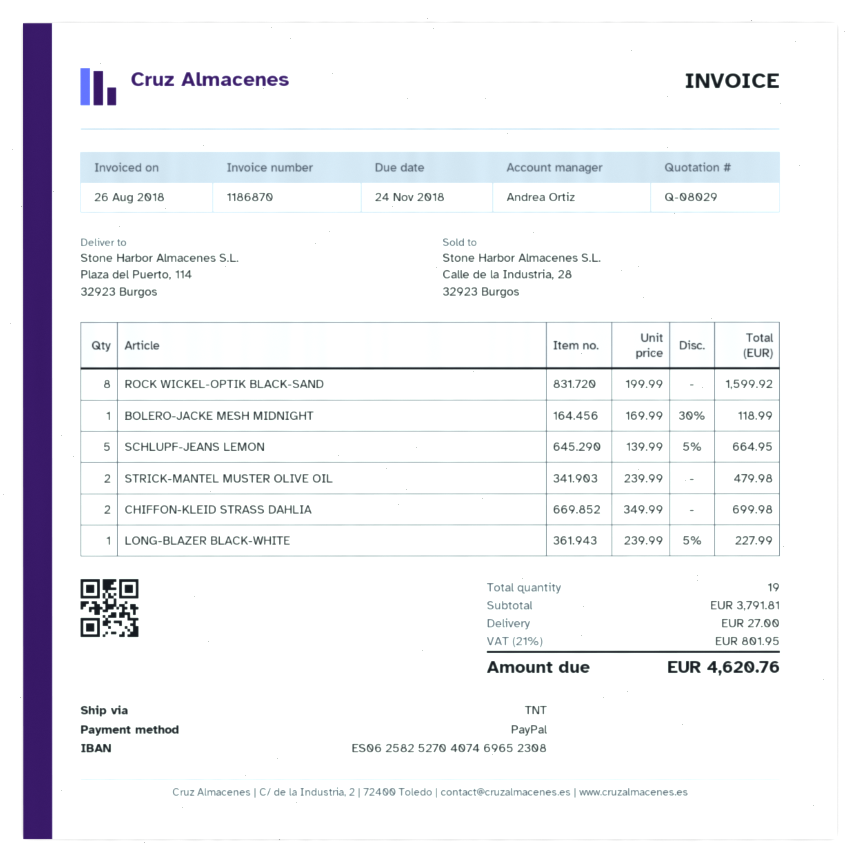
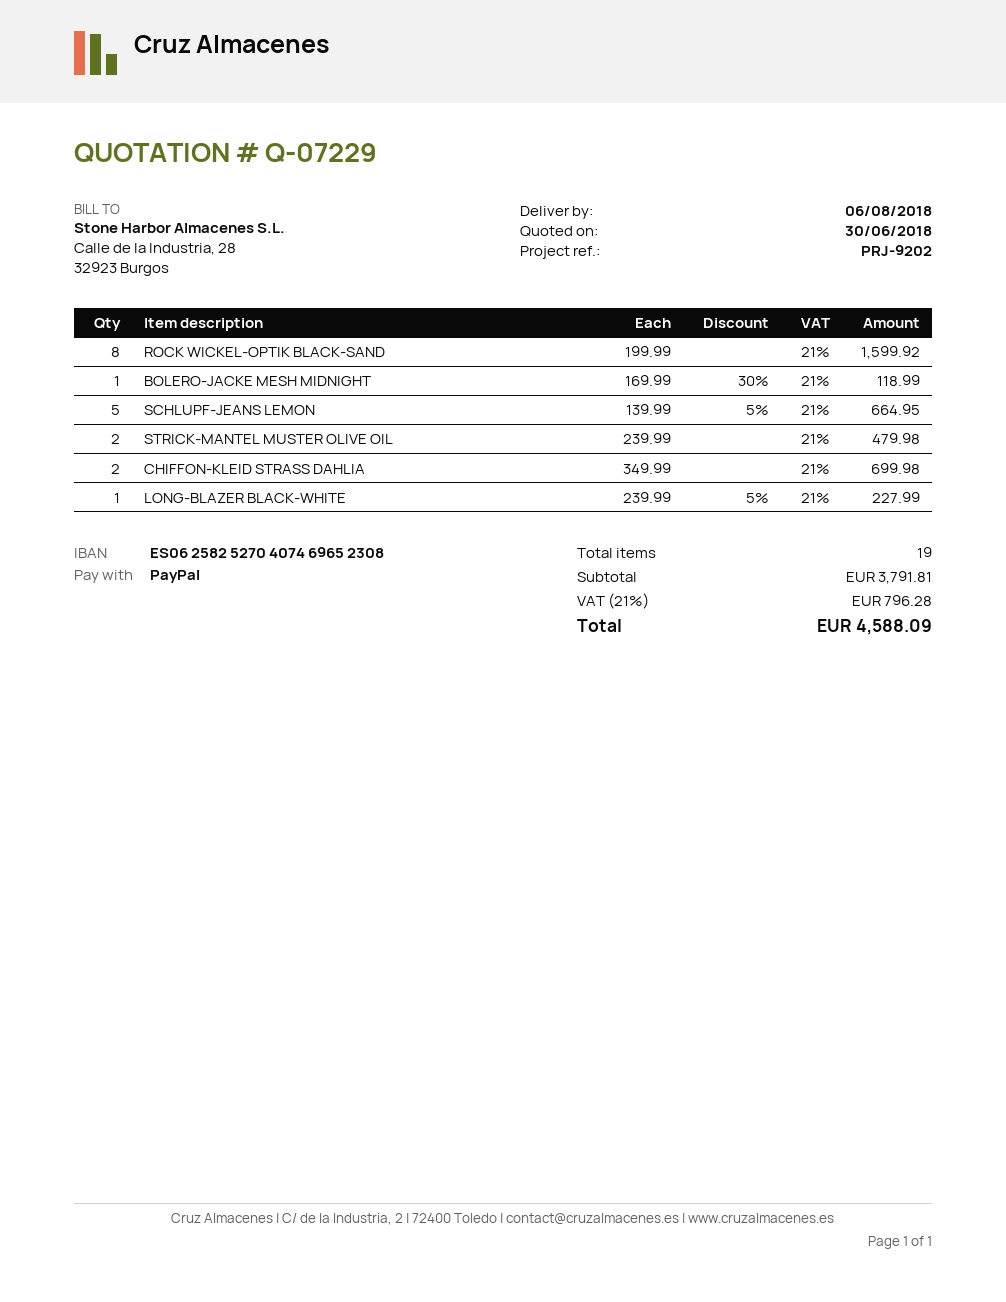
quote number: Q-08029 -> Q-07229
shipping: 27.00 -> none
tax: 21% = 801.95 -> 21% = 796.28
total: 4620.76 -> 4588.09

